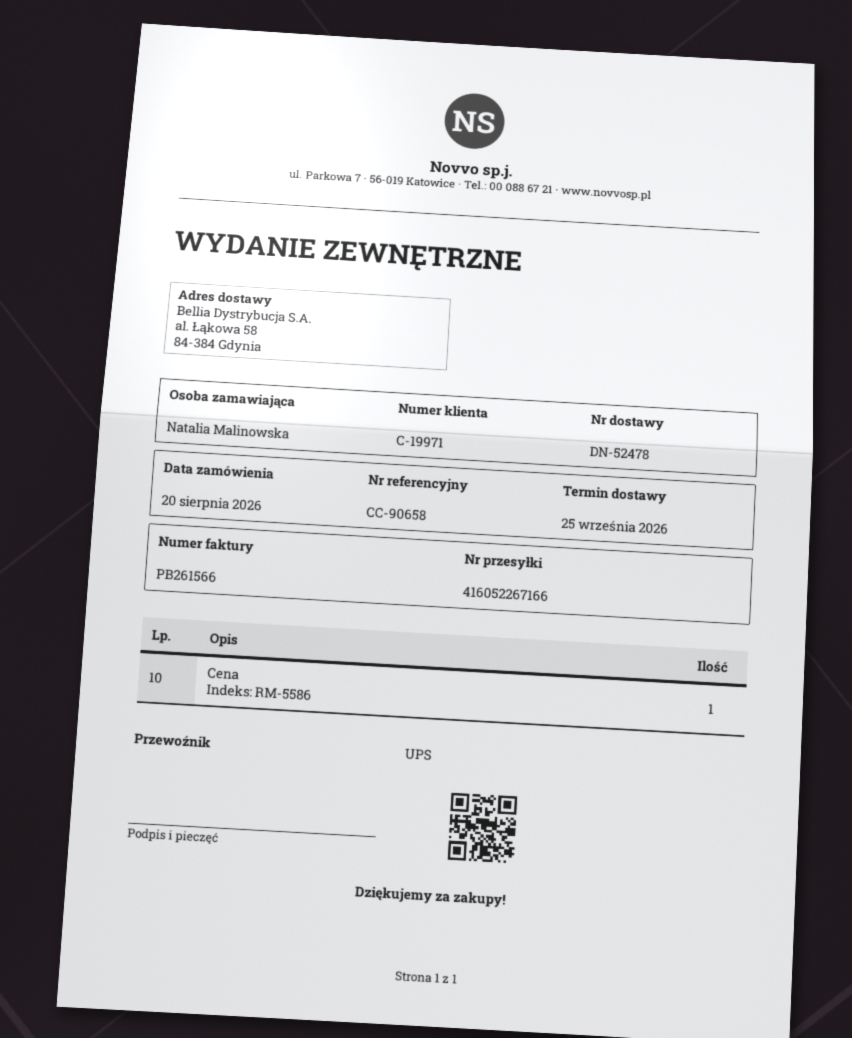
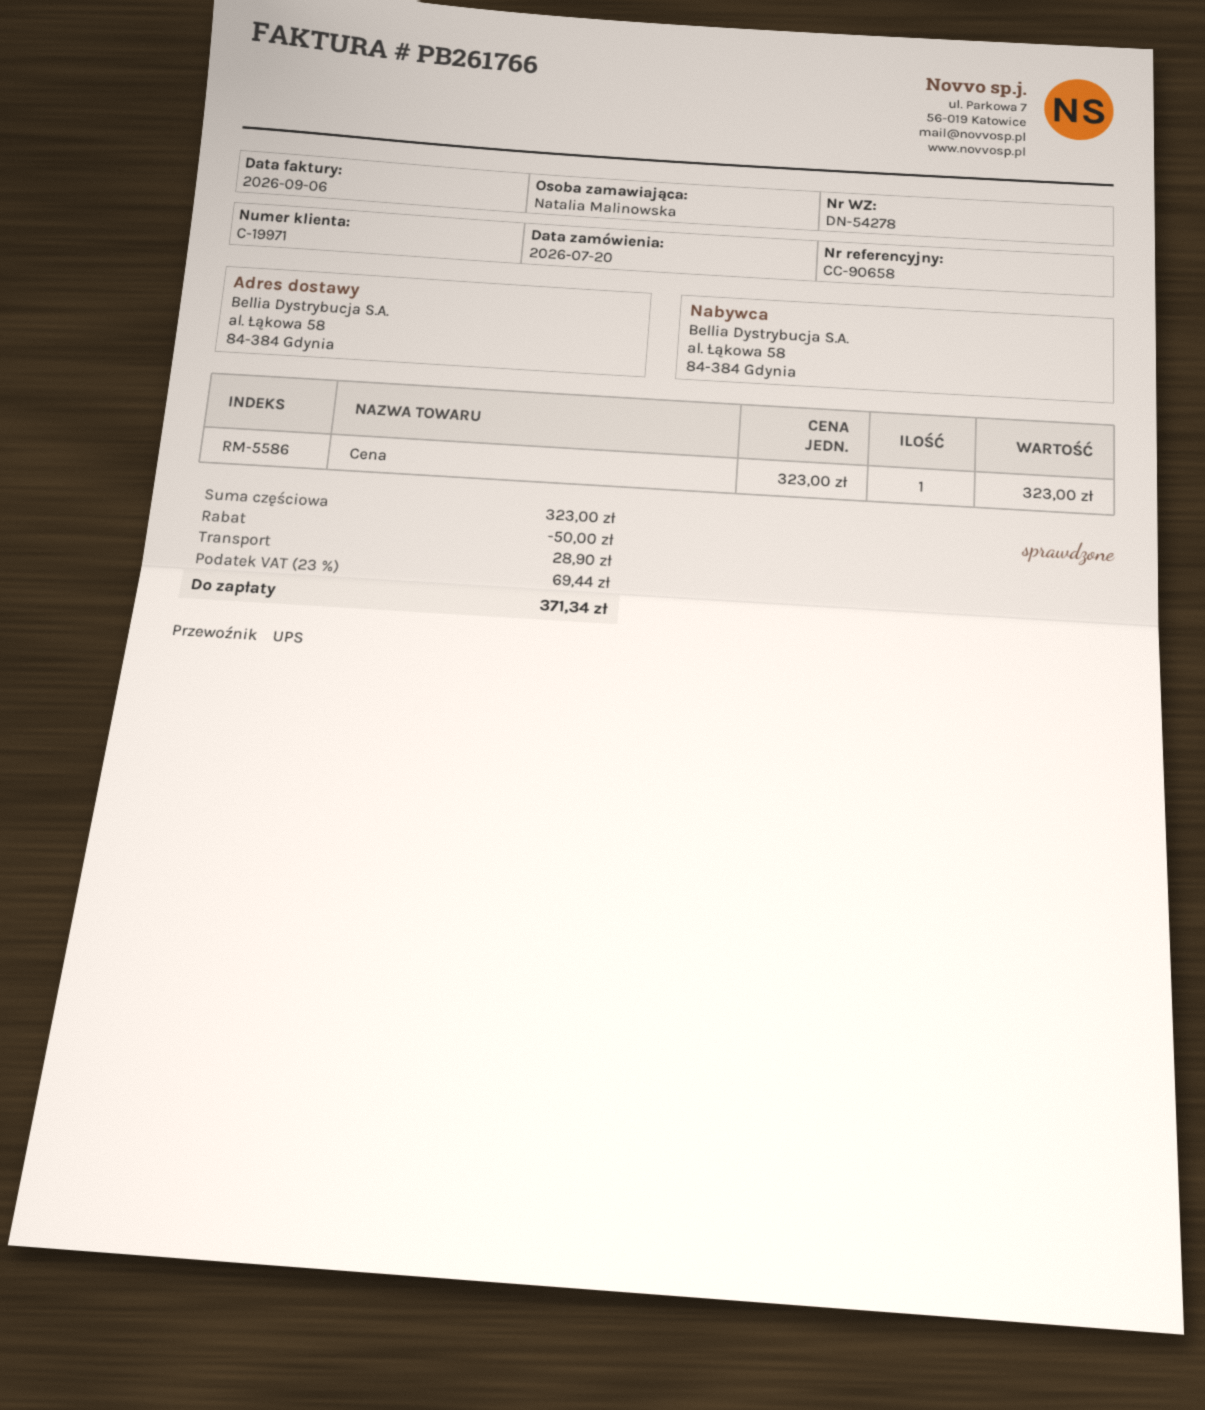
order date: 2026-08-20 -> 2026-07-20
delivery note number: DN-52478 -> DN-54278
invoice number: PB261566 -> PB261766

